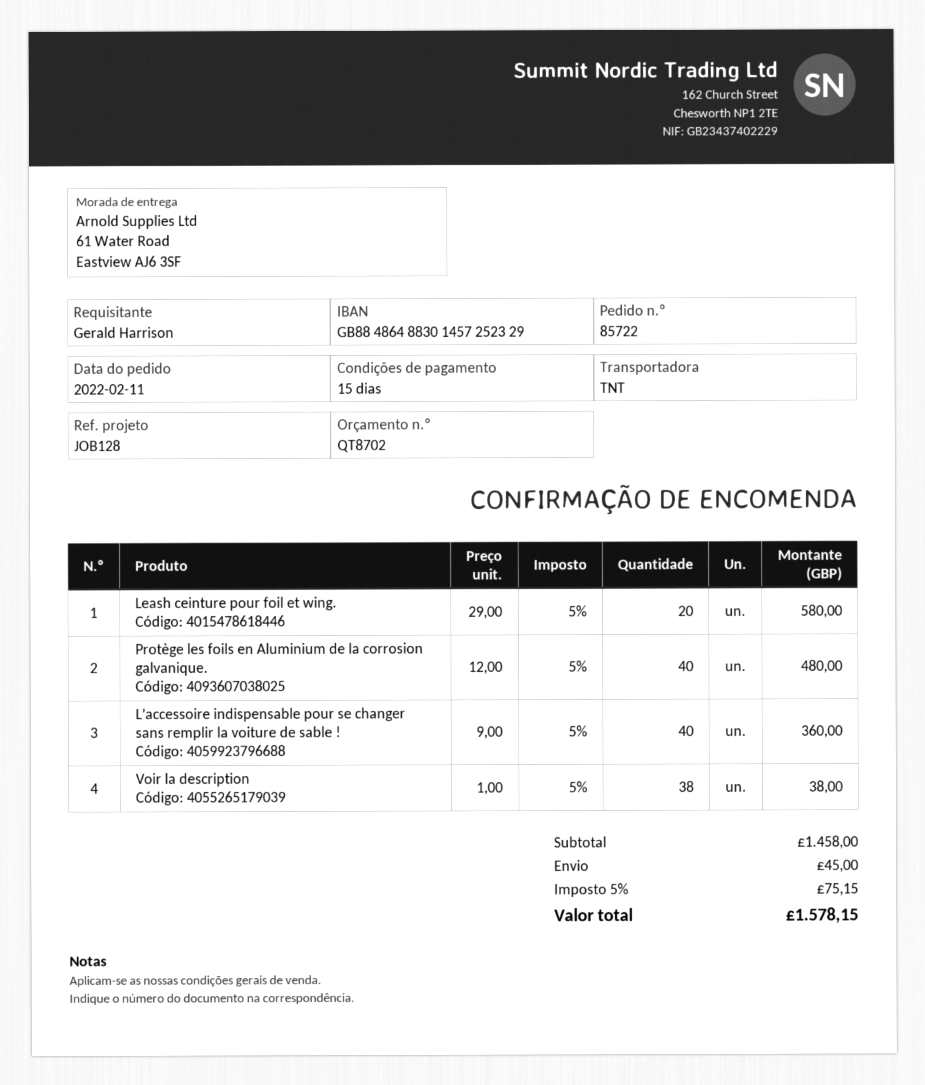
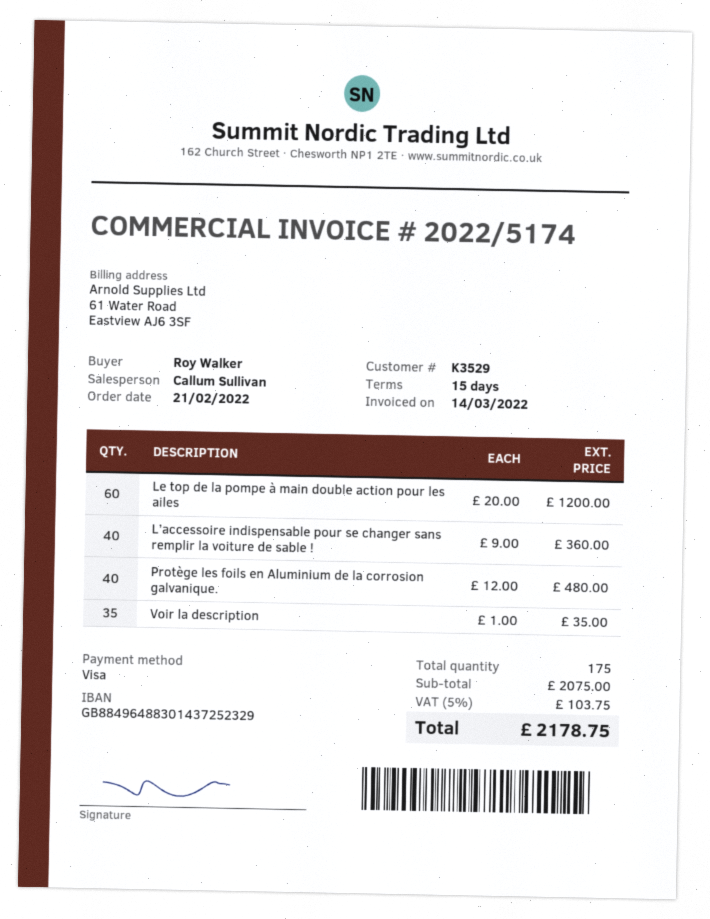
order date: 2022-02-11 -> 2022-02-21
ordered by: Gerald Harrison -> Roy Walker
bank account: GB88486488301457252329 -> GB88496488301437252329
Leash ceinture pour foil et wing.: 20 x 29.00 = 580.00 -> none
Voir la description: 38 x 1.00 = 38.00 -> 35 x 1.00 = 35.00
Le top de la pompe à main double action pour les ailes: none -> 60 x 20.00 = 1200.00
subtotal: 1458.00 -> 2075.00
shipping: 45.00 -> none
tax: 5% = 75.15 -> 5% = 103.75
total: 1578.15 -> 2178.75

